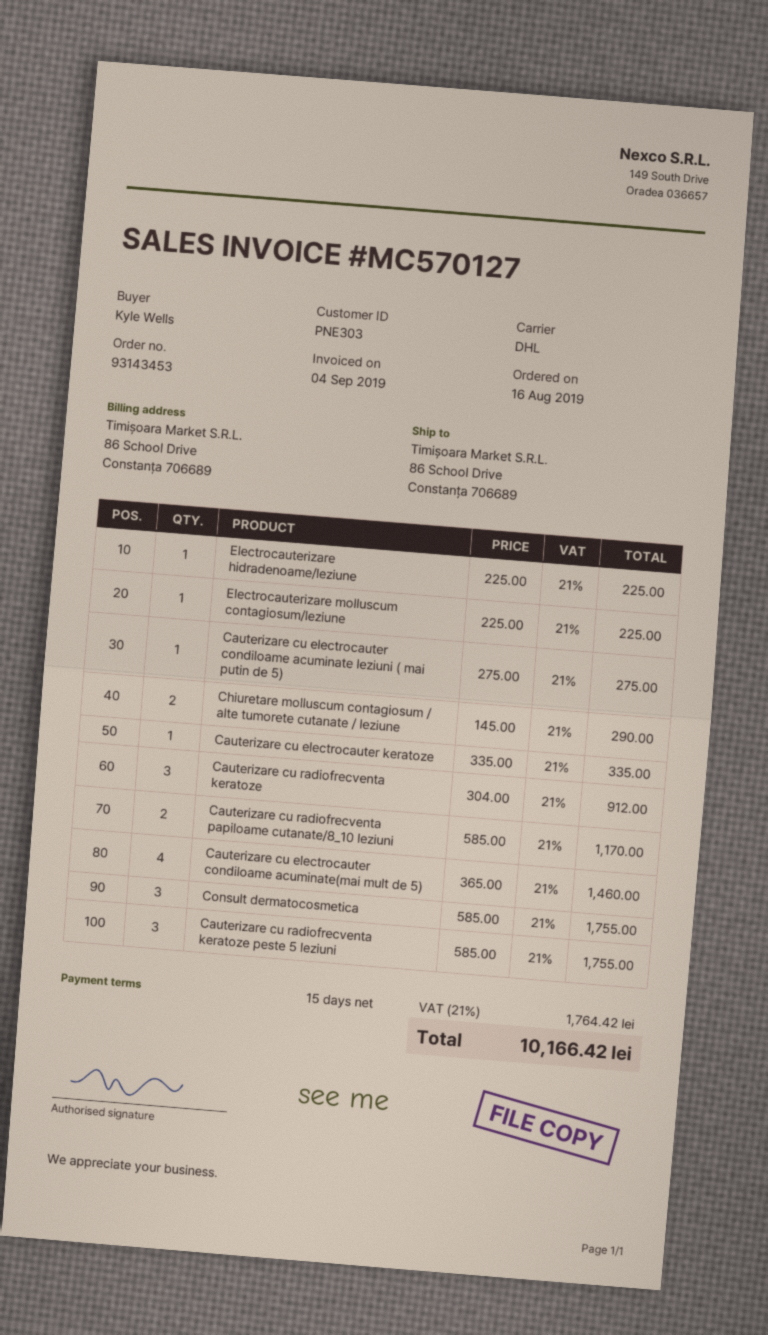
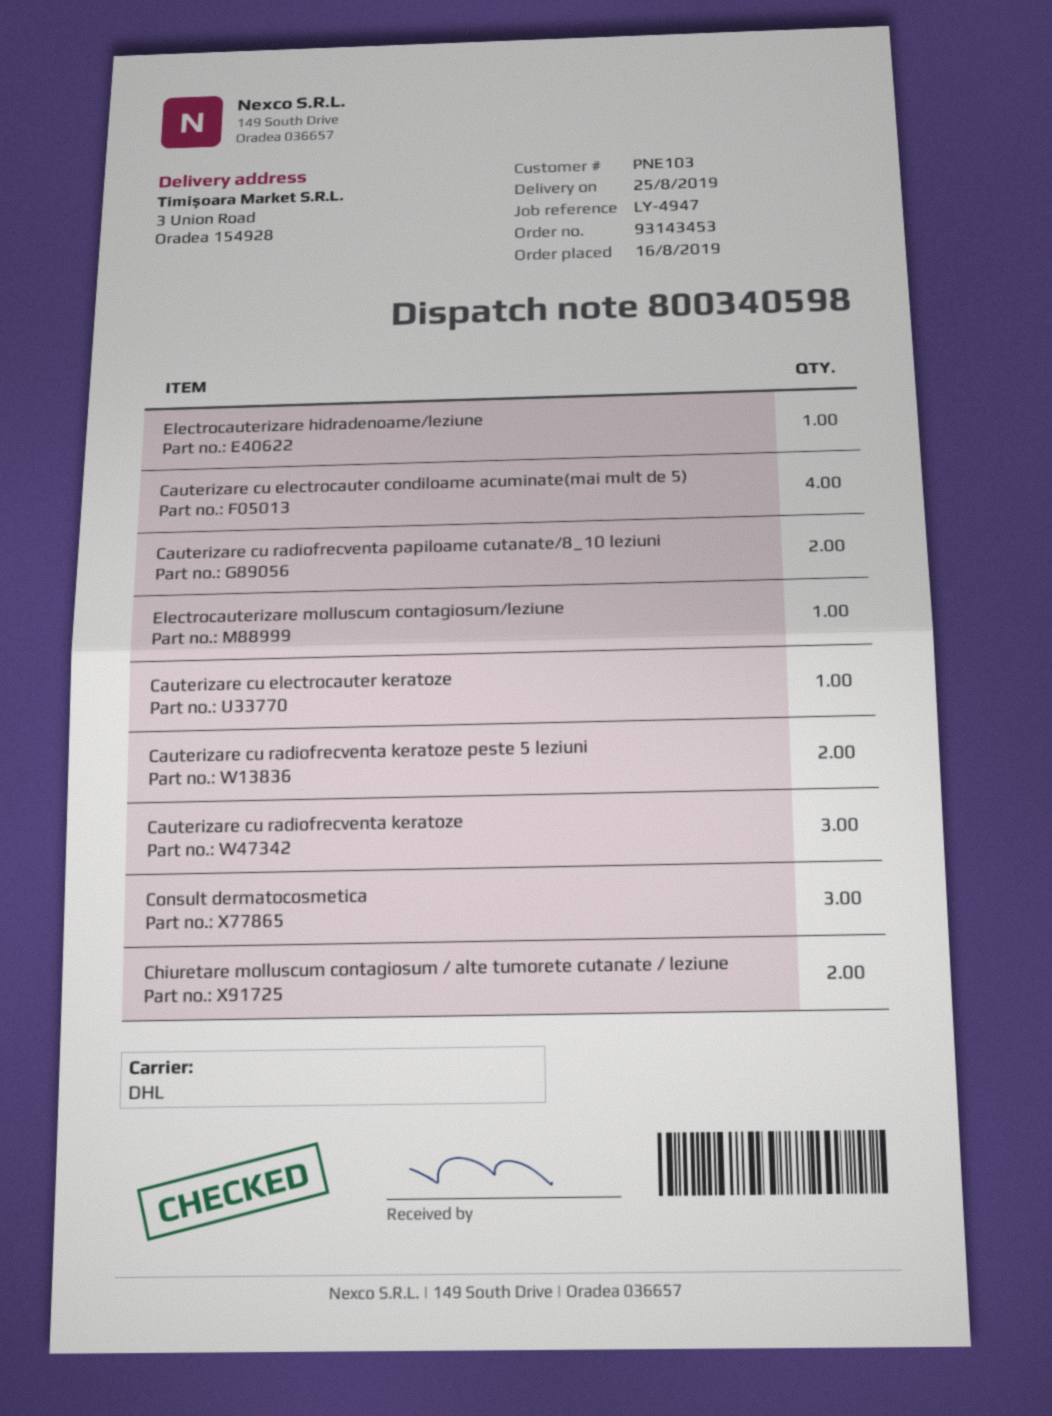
customer number: PNE303 -> PNE103
ship to: 86 School Drive, Constanța 706689 -> 3 Union Road, Oradea 154928
Cauterizare cu electrocauter condiloame acuminate leziuni ( mai putin de 5): 1 -> none
Cauterizare cu radiofrecventa keratoze peste 5 leziuni: 3 -> 2

